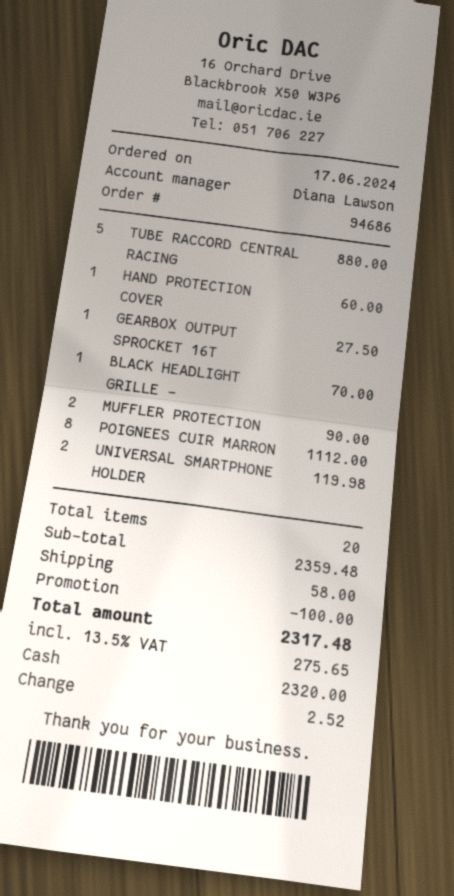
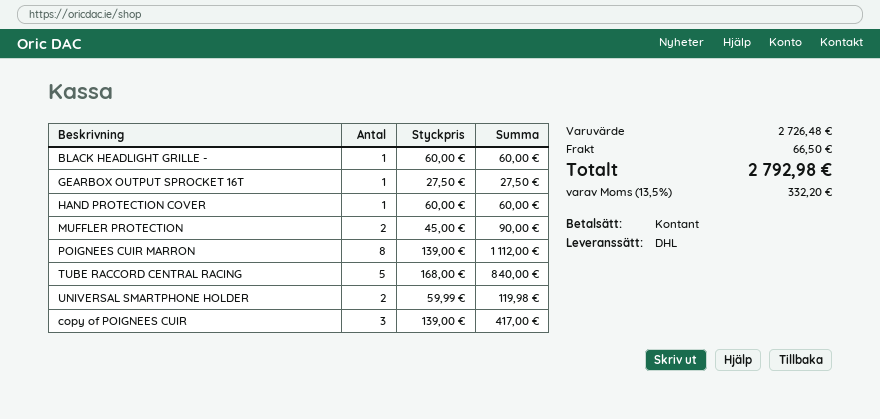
TUBE RACCORD CENTRAL RACING: 5 for 880.00 -> 5 for 840.00
BLACK HEADLIGHT GRILLE -: 1 for 70.00 -> 1 for 60.00
copy of POIGNEES CUIR: none -> 3 for 417.00
subtotal: 2359.48 -> 2726.48
discount: 100.00 -> none
shipping: 58.00 -> 66.50
tax: 13.5% = 275.65 -> 13.5% = 332.20
total: 2317.48 -> 2792.98

